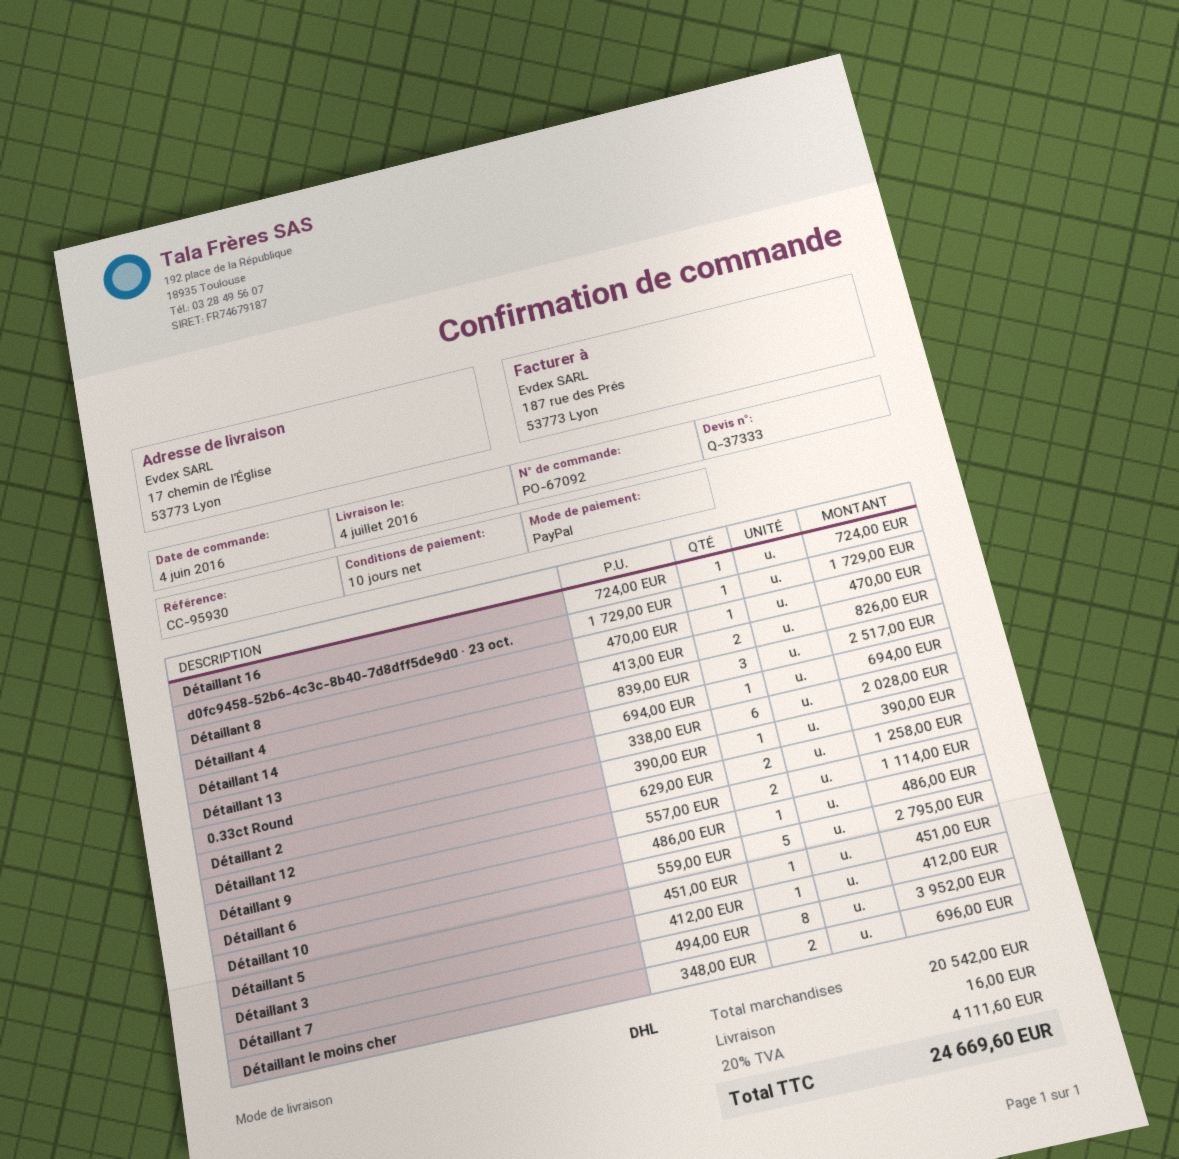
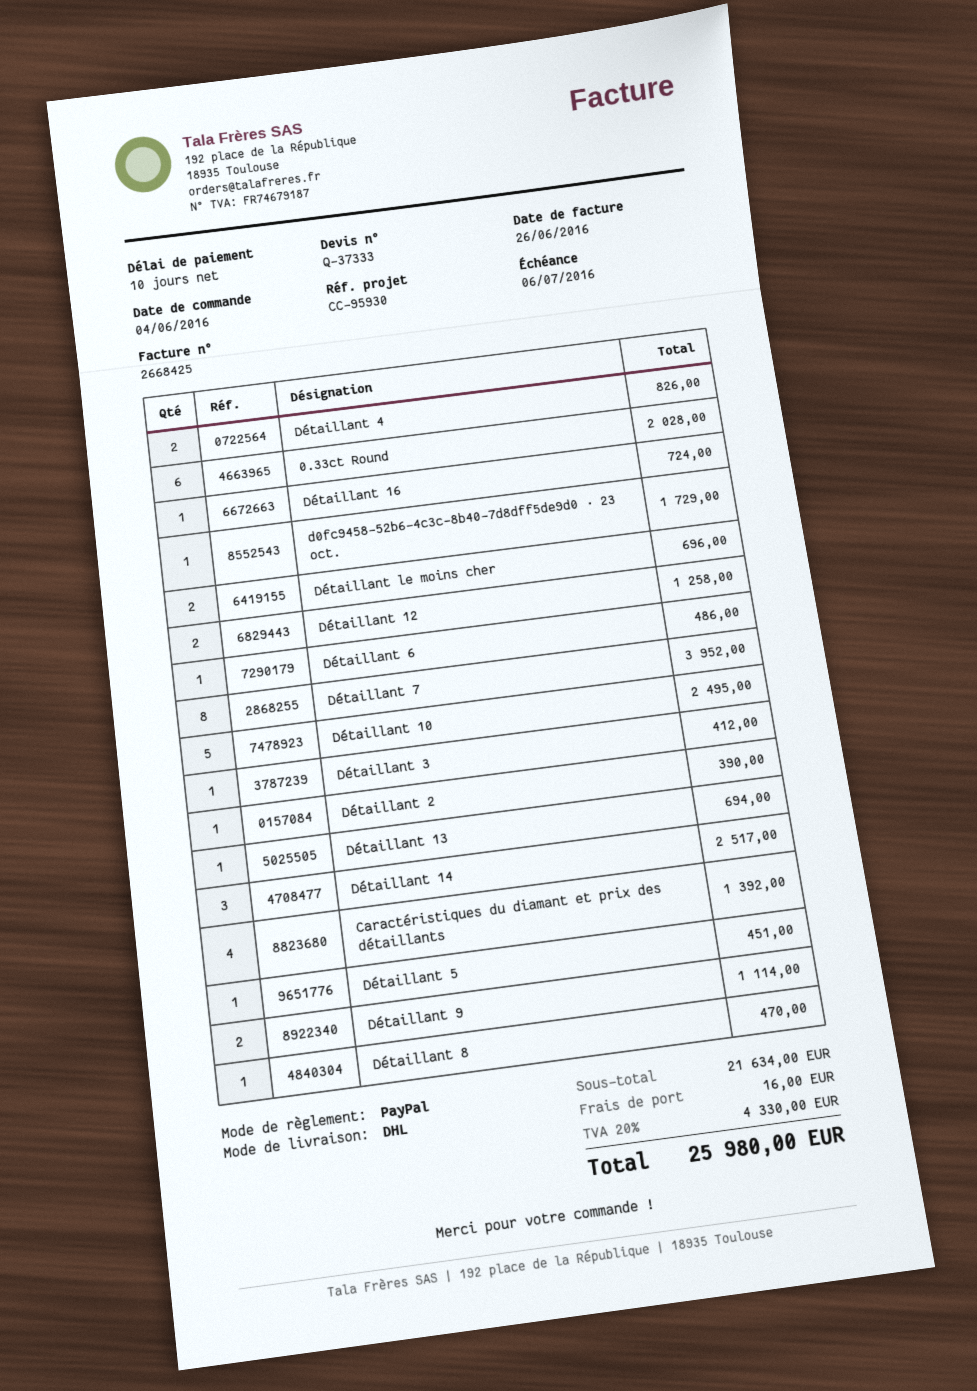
Détaillant 10: 5 for 2795.00 -> 5 for 2495.00
Caractéristiques du diamant et prix des détaillants: none -> 4 for 1392.00
subtotal: 20542.00 -> 21634.00
tax: 20% = 4111.60 -> 20% = 4330.00
total: 24669.60 -> 25980.00

